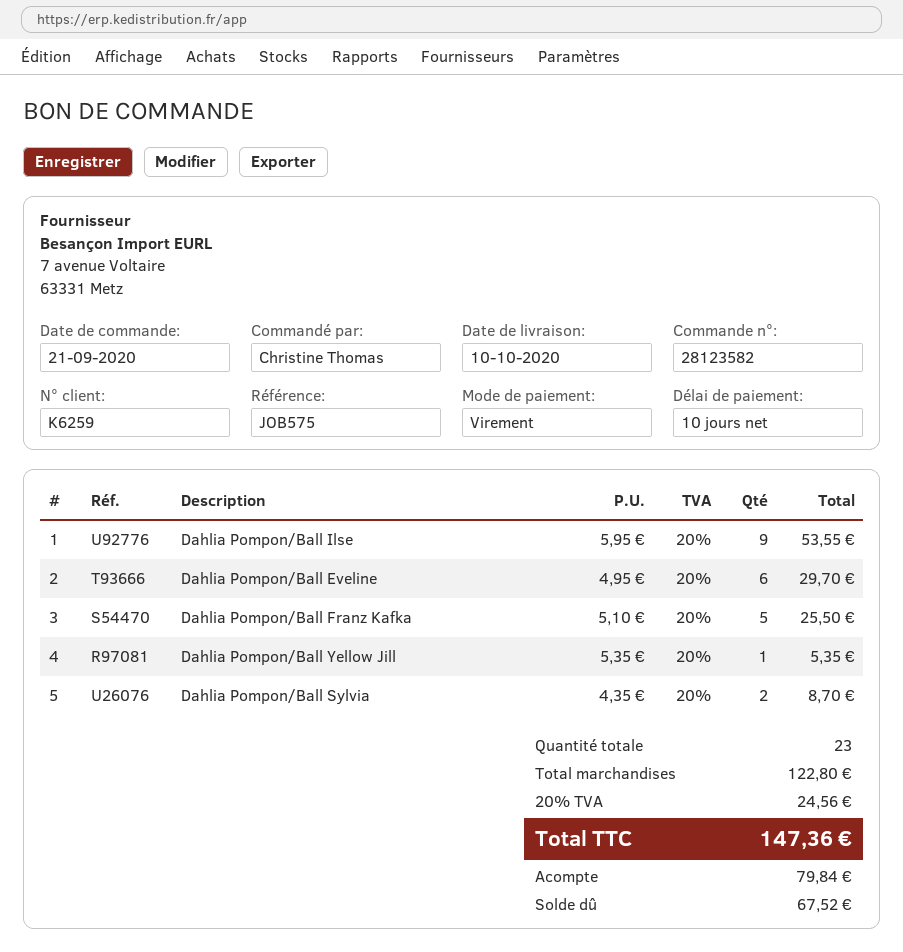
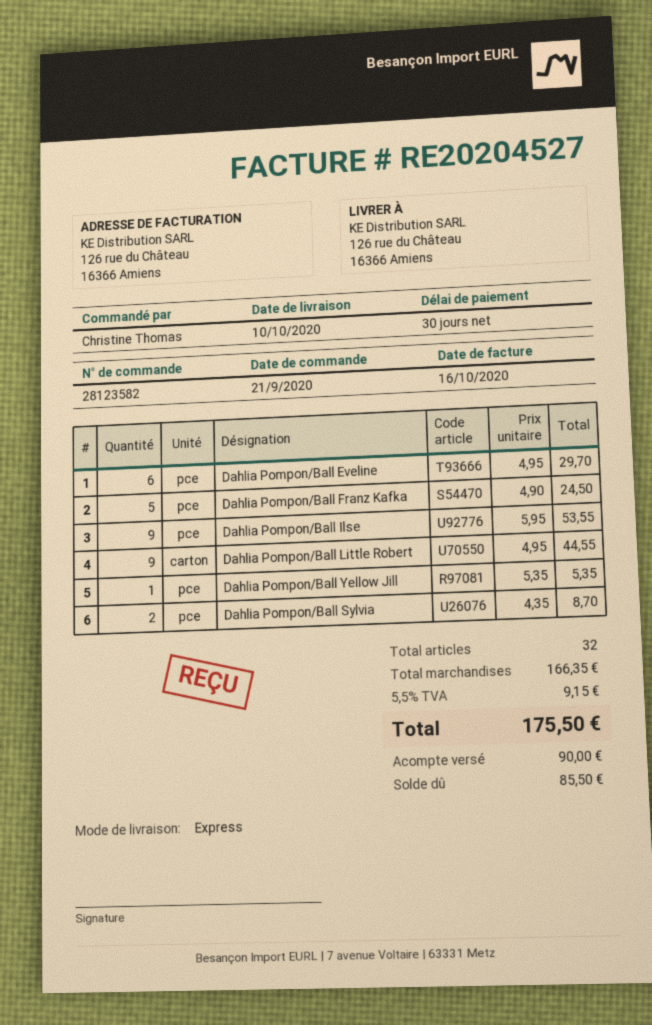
payment terms: 10 days -> 30 days
Dahlia Pompon/Ball Franz Kafka: 5 x 5.10 = 25.50 -> 5 x 4.90 = 24.50
Dahlia Pompon/Ball Little Robert: none -> 9 x 4.95 = 44.55
total quantity: 23 -> 32
subtotal: 122.80 -> 166.35
tax: 20% = 24.56 -> 5.5% = 9.15
total: 147.36 -> 175.50
deposit: 79.84 -> 90.00
balance: 67.52 -> 85.50

